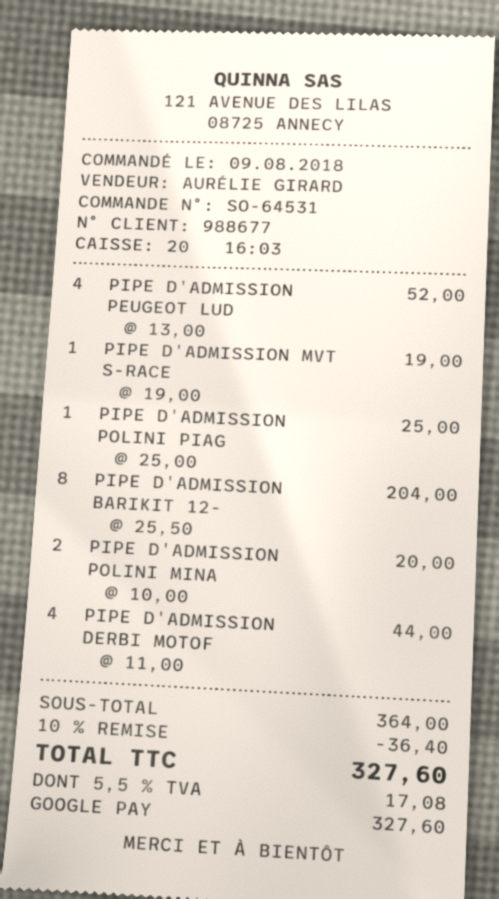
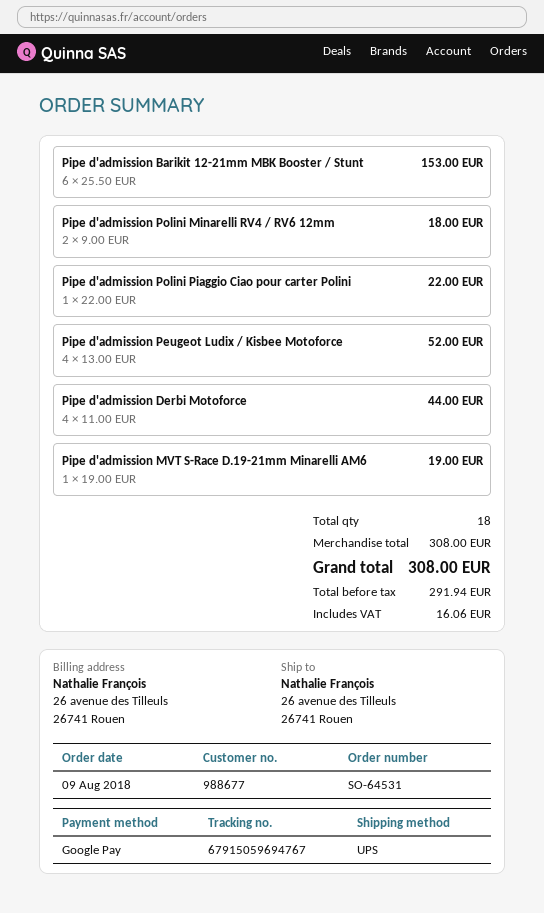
PIPE D'ADMISSION POLINI PIAG: 1 x 25.00 = 25.00 -> 1 x 22.00 = 22.00
PIPE D'ADMISSION BARIKIT 12-: 8 x 25.50 = 204.00 -> 6 x 25.50 = 153.00
PIPE D'ADMISSION POLINI MINA: 2 x 10.00 = 20.00 -> 2 x 9.00 = 18.00
subtotal: 364.00 -> 308.00
discount: 10% = 36.40 -> none
tax: 17.08 -> 16.06
total: 327.60 -> 308.00

